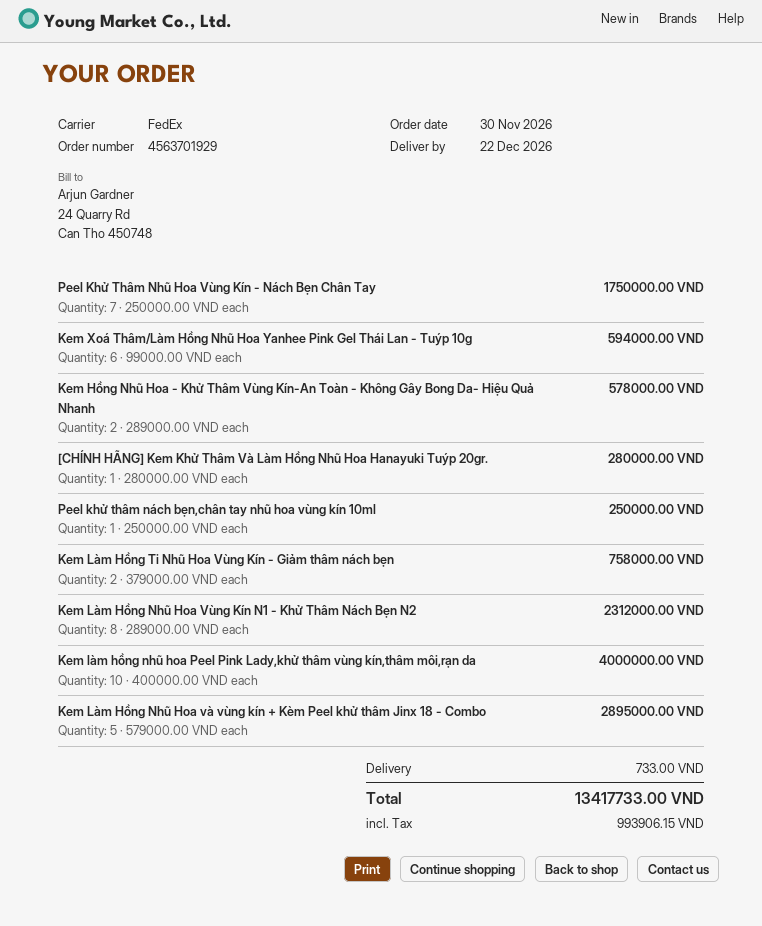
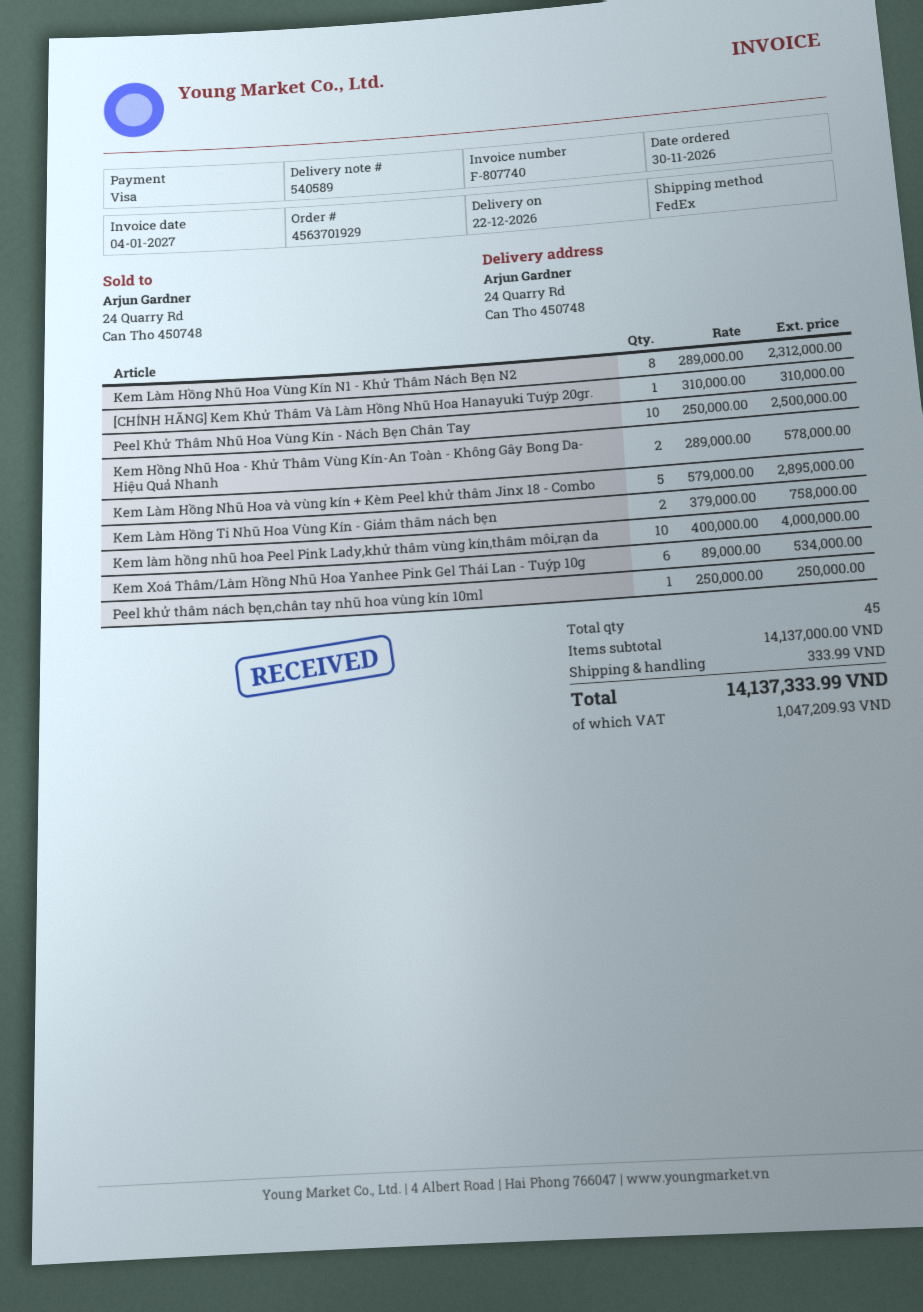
Peel Khử Thâm Nhũ Hoa Vùng Kín - Nách Bẹn Chân Tay: 7 x 250000.00 = 1750000.00 -> 10 x 250000.00 = 2500000.00
Kem Xoá Thâm/Làm Hồng Nhũ Hoa Yanhee Pink Gel Thái Lan - Tuýp 10g: 6 x 99000.00 = 594000.00 -> 6 x 89000.00 = 534000.00
[CHÍNH HÃNG] Kem Khử Thâm Và Làm Hồng Nhũ Hoa Hanayuki Tuýp 20gr.: 1 x 280000.00 = 280000.00 -> 1 x 310000.00 = 310000.00
shipping: 733.00 -> 333.99
tax: 993906.15 -> 1047209.93
total: 13417733.00 -> 14137333.99

